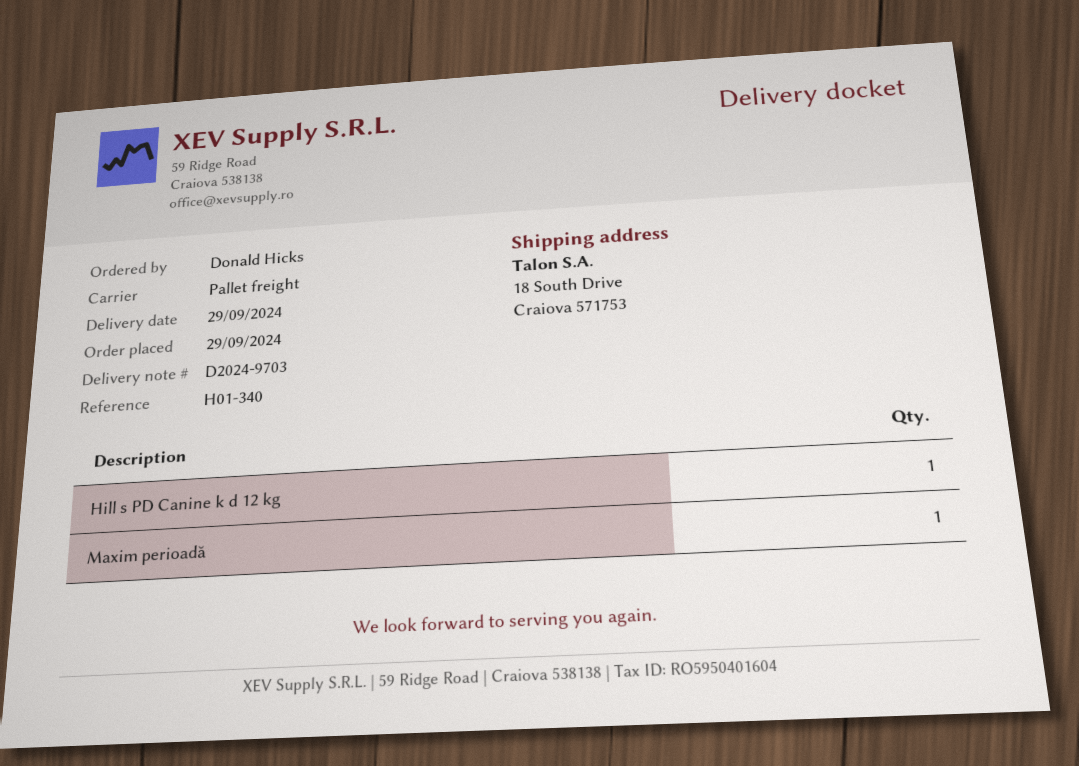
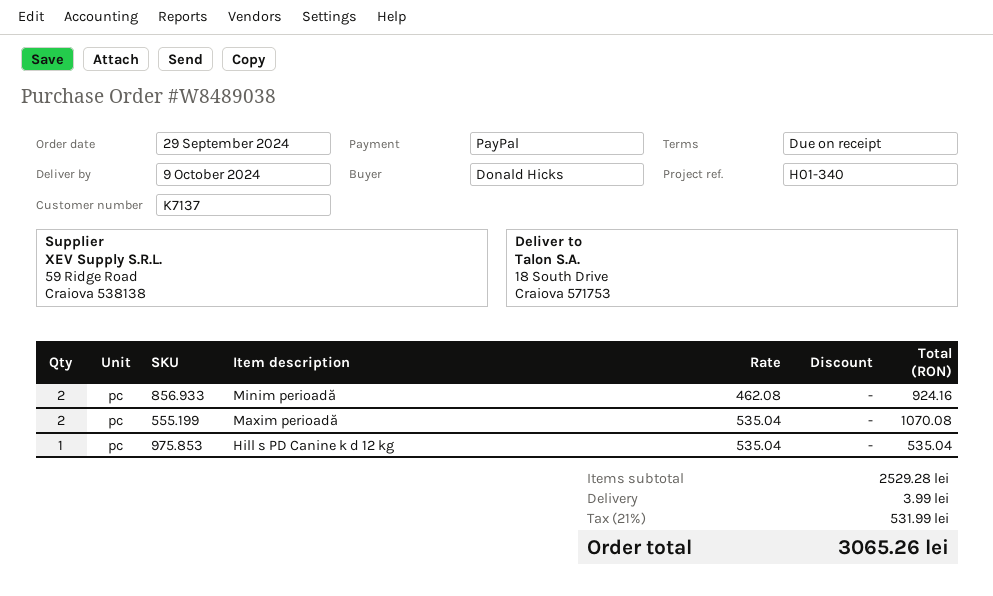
delivery date: 2024-09-29 -> 2024-10-09
Maxim perioadă: 1 -> 2
Minim perioadă: none -> 2

